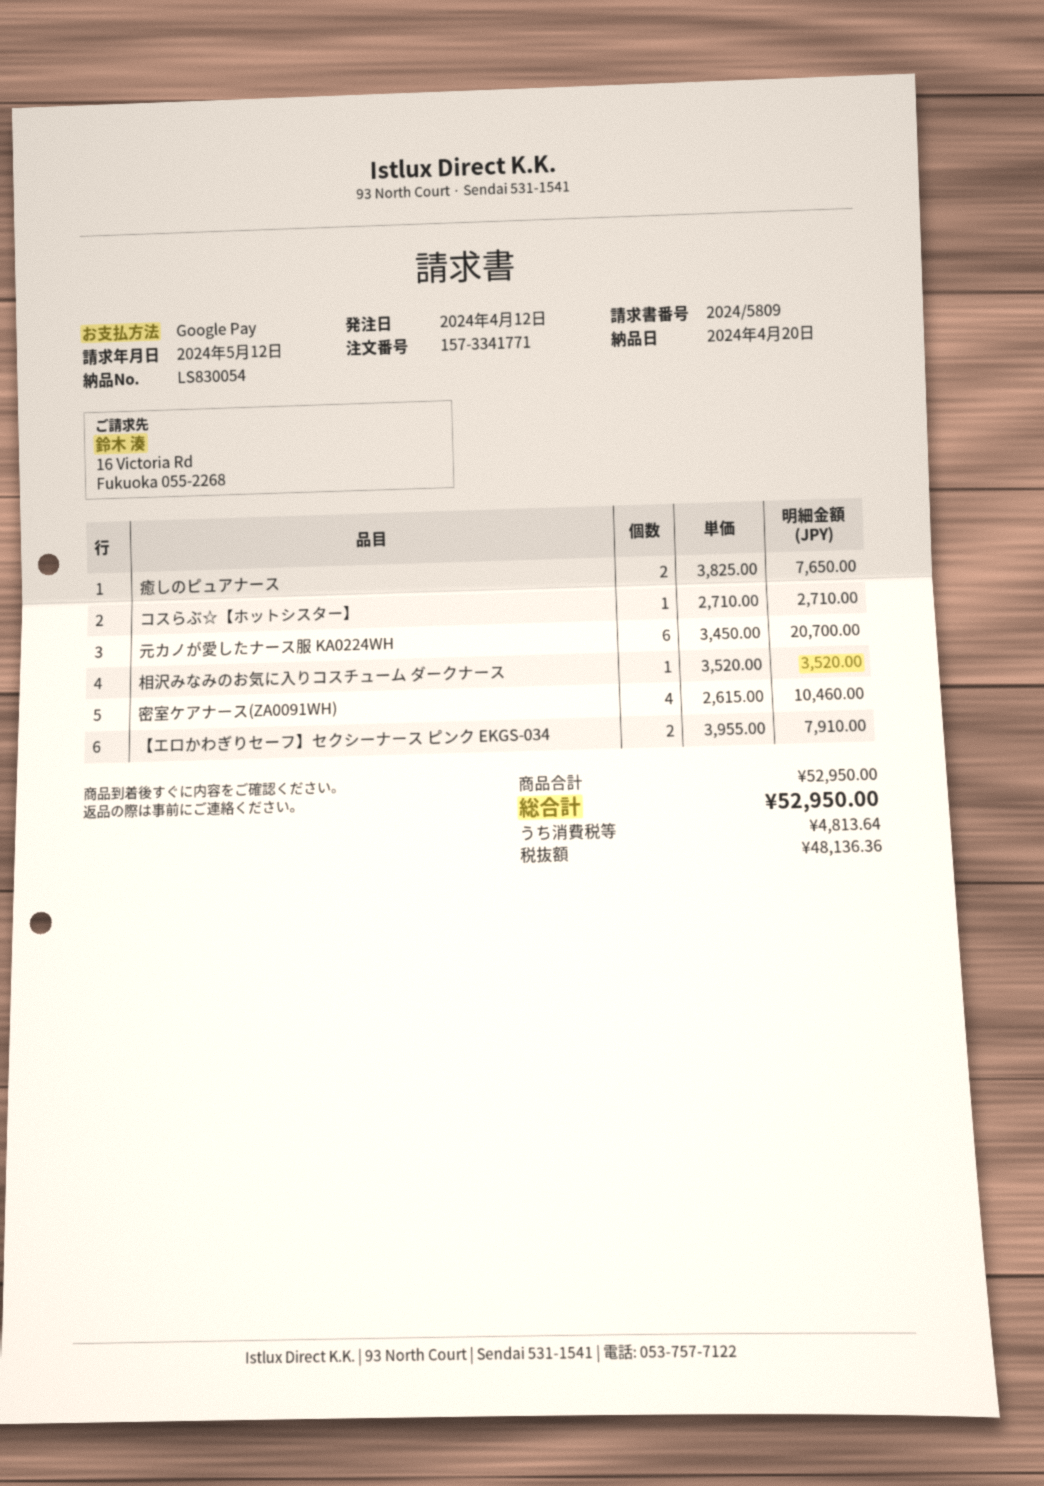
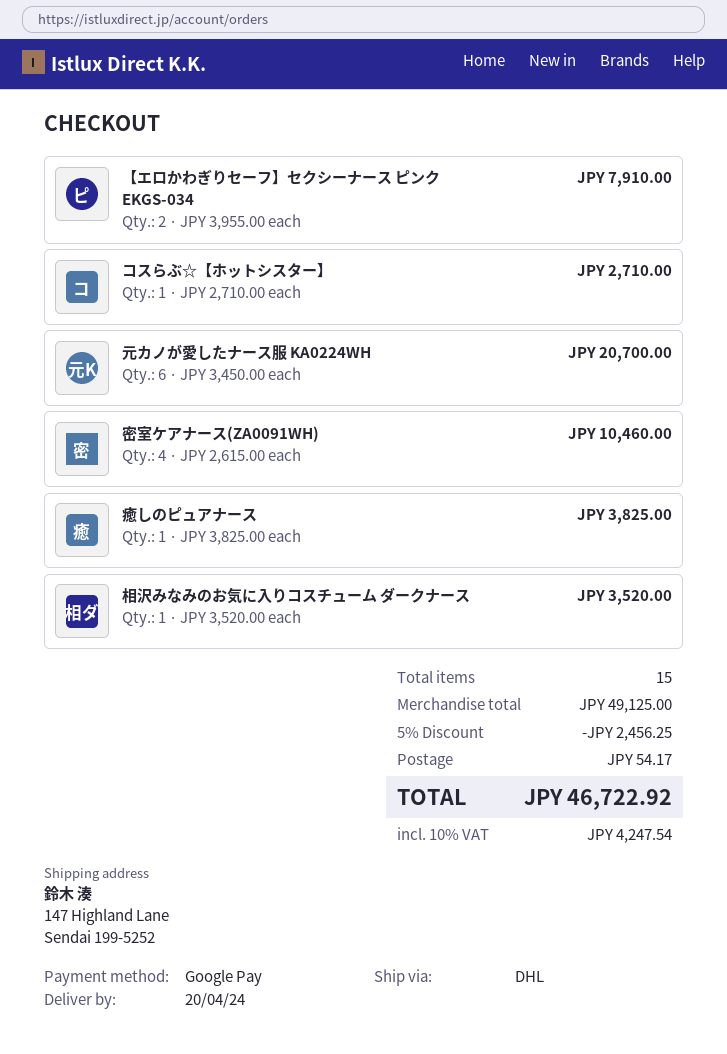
癒しのピュアナース: 2 x 3825.00 = 7650.00 -> 1 x 3825.00 = 3825.00
subtotal: 52950.00 -> 49125.00
discount: none -> 5% = 2456.25
shipping: none -> 54.17
tax: 4813.64 -> 4247.54
total: 52950.00 -> 46722.92

